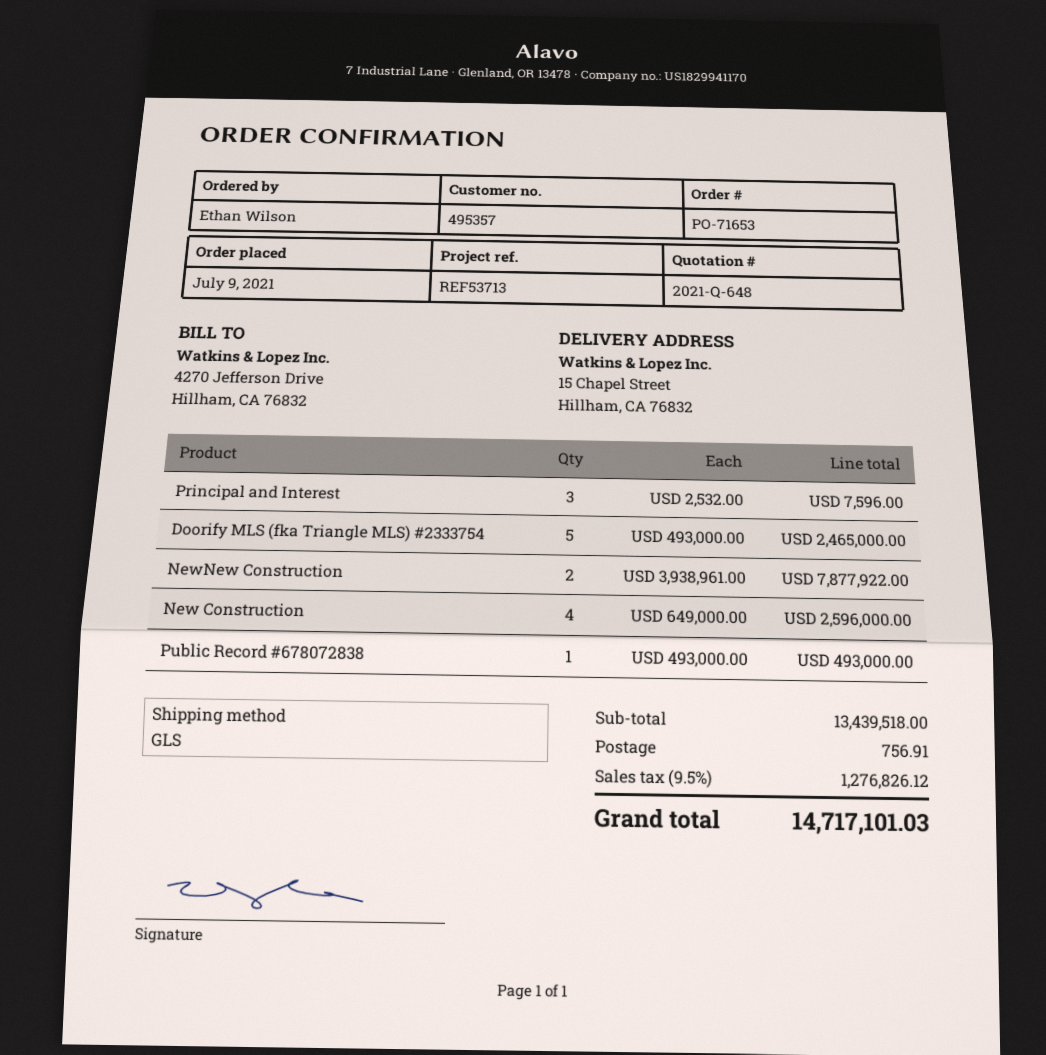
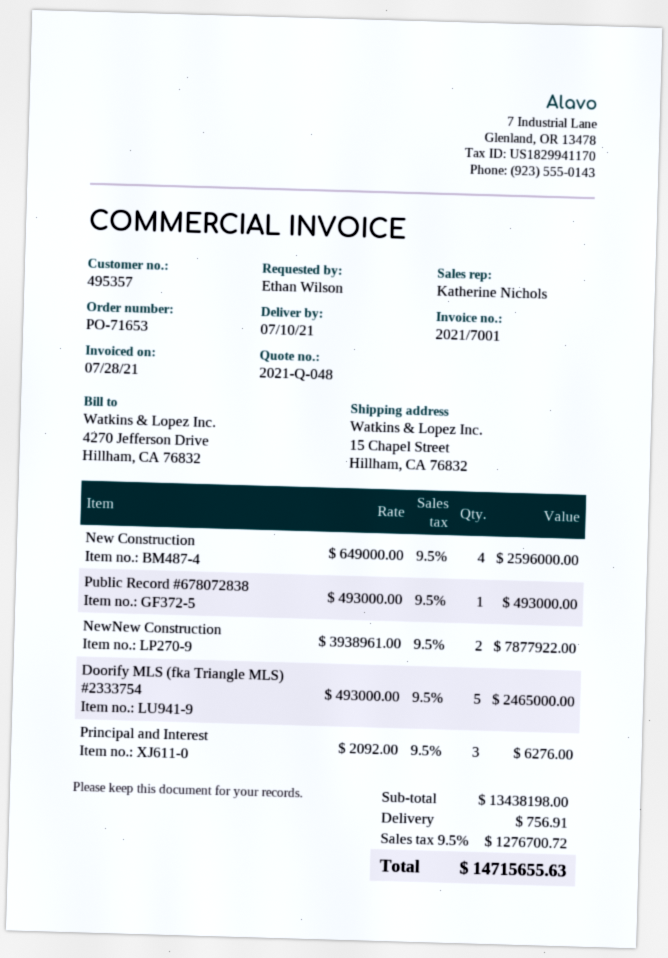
quote number: 2021-Q-648 -> 2021-Q-048
Principal and Interest: 3 x 2532.00 = 7596.00 -> 3 x 2092.00 = 6276.00
subtotal: 13439518.00 -> 13438198.00
tax: 9.5% = 1276826.12 -> 9.5% = 1276700.72
total: 14717101.03 -> 14715655.63

